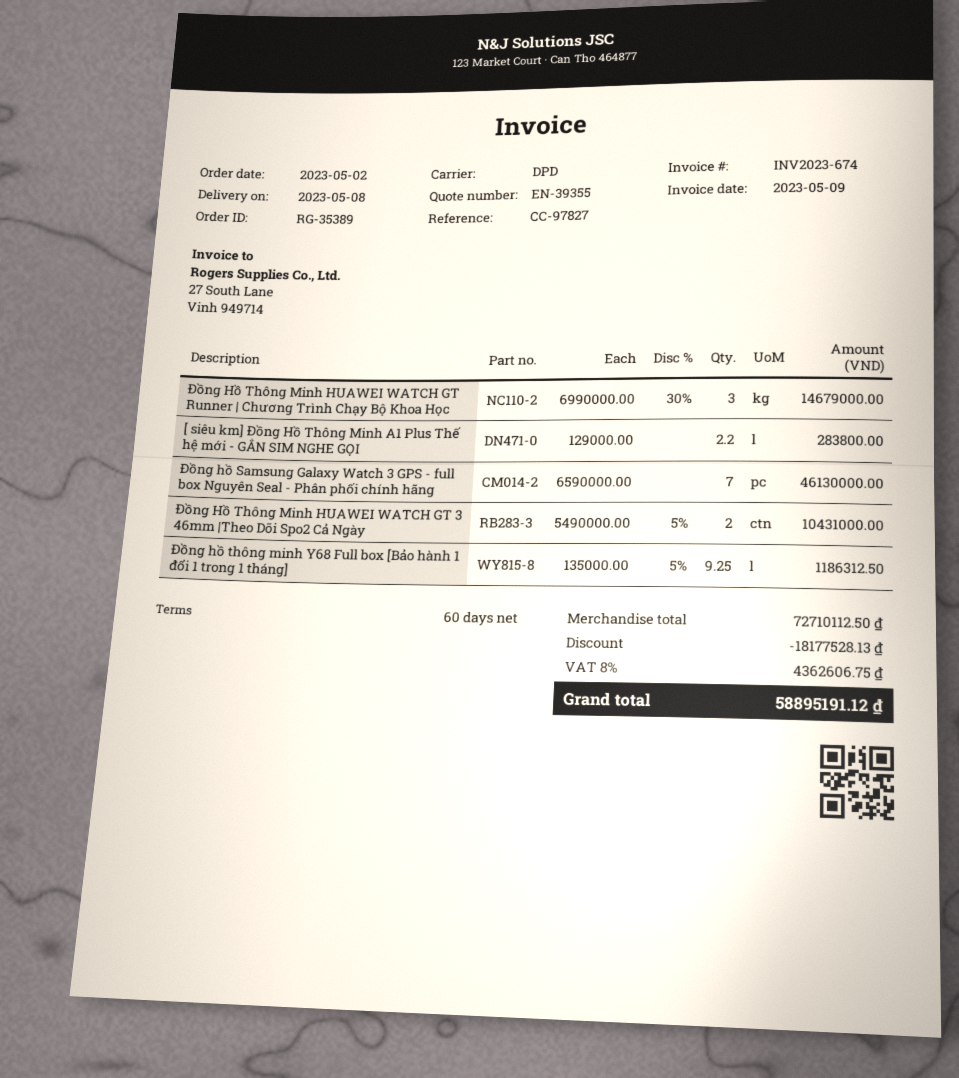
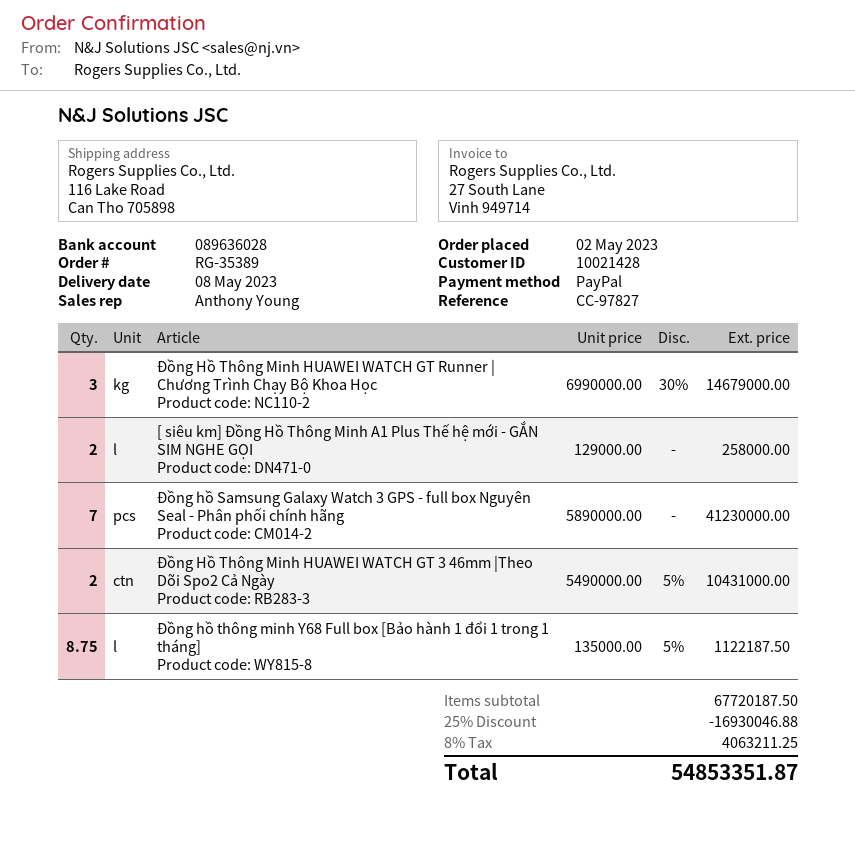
[ siêu km] Đồng Hồ Thông Minh A1 Plus Thế hệ mới - GẮN SIM NGHE GỌI: 2.2 x 129000.00 = 283800.00 -> 2 x 129000.00 = 258000.00
Đồng hồ Samsung Galaxy Watch 3 GPS - full box Nguyên Seal - Phân phối chính hãng: 7 x 6590000.00 = 46130000.00 -> 7 x 5890000.00 = 41230000.00
Đồng hồ thông minh Y68 Full box [Bảo hành 1 đổi 1 trong 1 tháng]: 9.25 x 135000.00 - 5% = 1186312.50 -> 8.75 x 135000.00 - 5% = 1122187.50
subtotal: 72710112.50 -> 67720187.50
discount: 18177528.13 -> 16930046.88
tax: 8% = 4362606.75 -> 8% = 4063211.25
total: 58895191.12 -> 54853351.87

